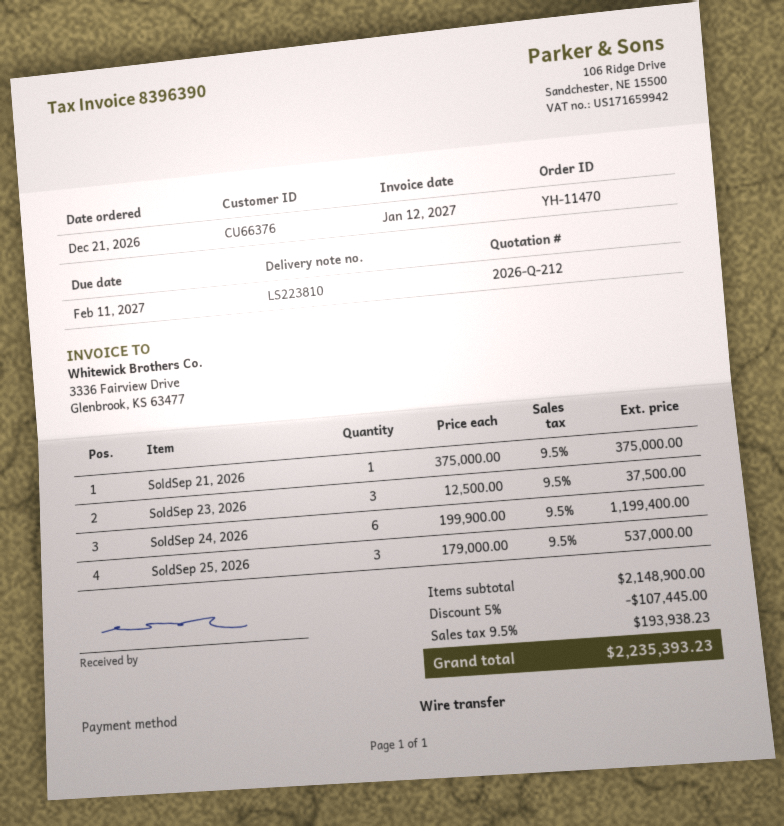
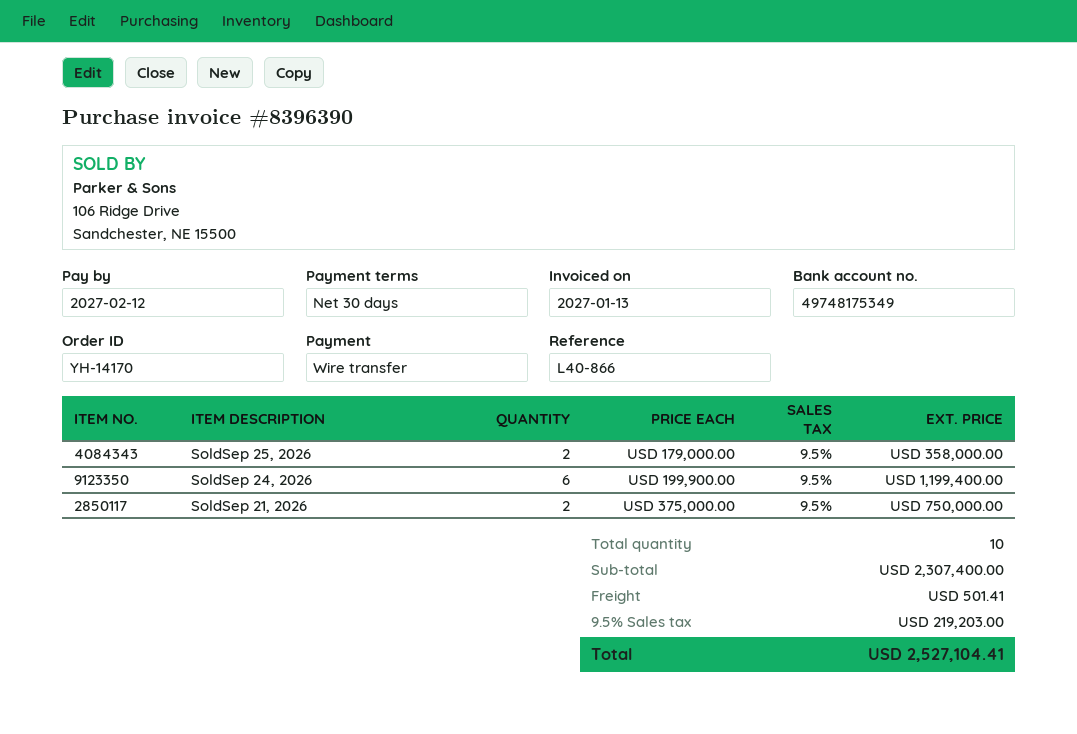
order number: YH-11470 -> YH-14170
invoice date: 2027-01-12 -> 2027-01-13
due date: 2027-02-11 -> 2027-02-12
SoldSep 21, 2026: 1 x 375000.00 = 375000.00 -> 2 x 375000.00 = 750000.00
SoldSep 23, 2026: 3 x 12500.00 = 37500.00 -> none
SoldSep 25, 2026: 3 x 179000.00 = 537000.00 -> 2 x 179000.00 = 358000.00
subtotal: 2148900.00 -> 2307400.00
discount: 5% = 107445.00 -> none
shipping: none -> 501.41
tax: 9.5% = 193938.23 -> 9.5% = 219203.00
total: 2235393.23 -> 2527104.41

